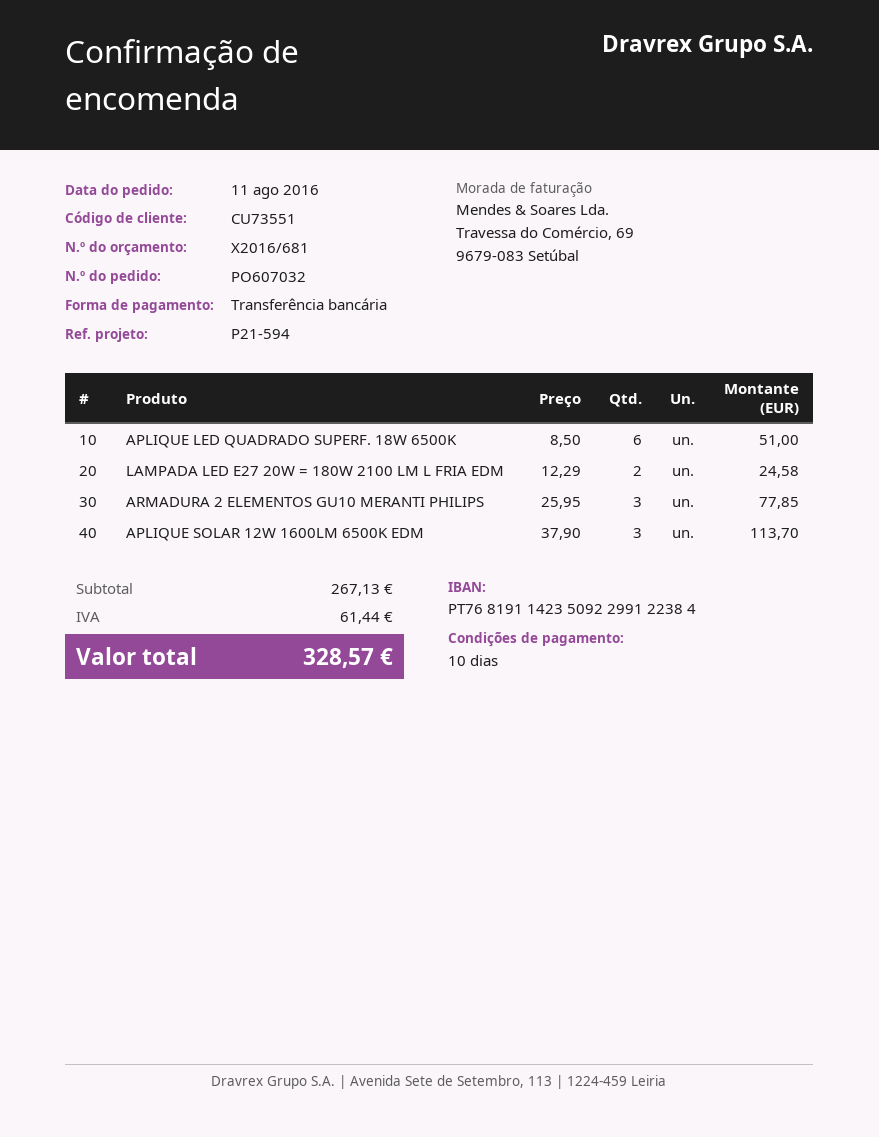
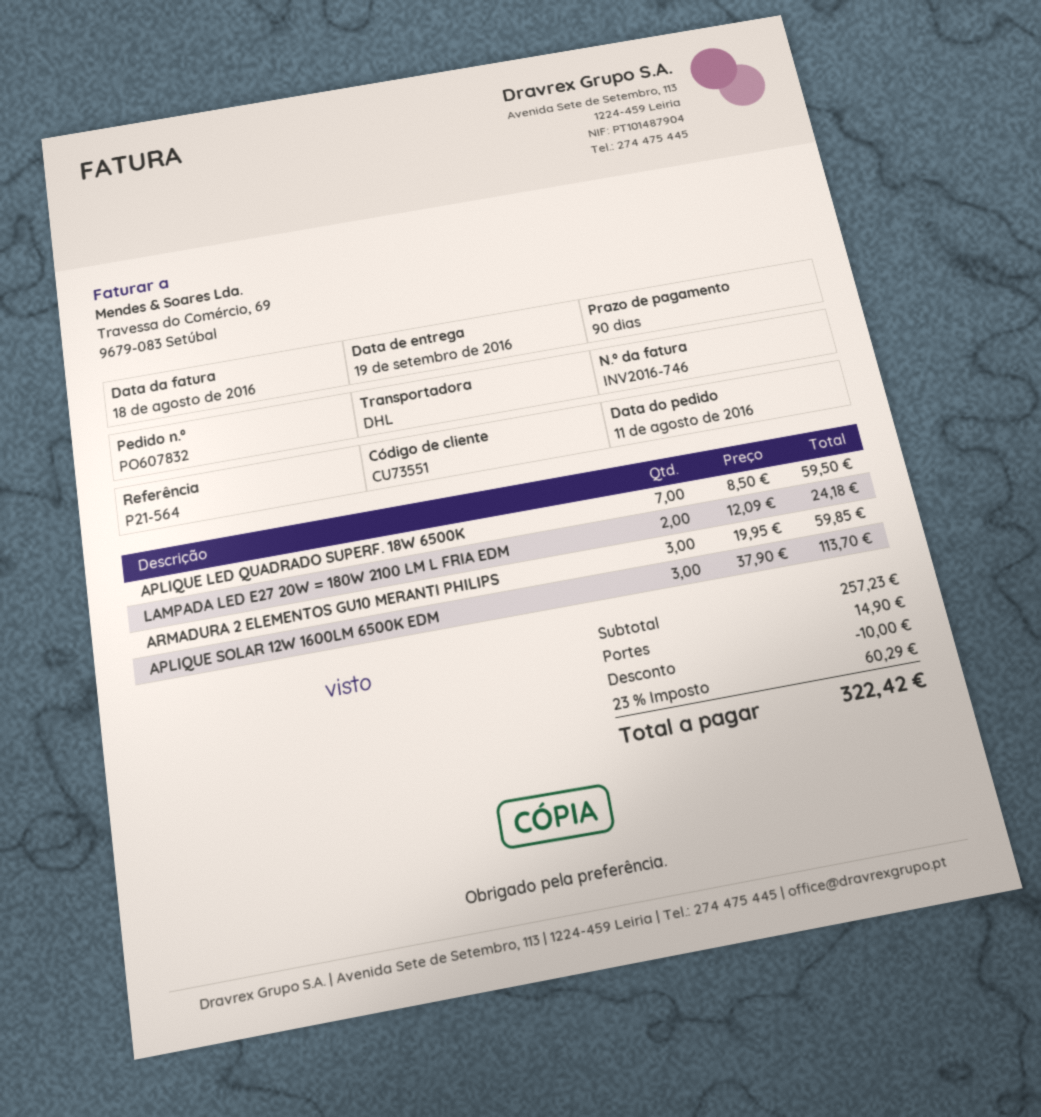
order number: PO607032 -> PO607832
payment terms: 10 days -> 90 days
reference: P21-594 -> P21-564
APLIQUE LED QUADRADO SUPERF. 18W 6500K: 6 x 8.50 = 51.00 -> 7 x 8.50 = 59.50
LAMPADA LED E27 20W = 180W 2100 LM L FRIA EDM: 2 x 12.29 = 24.58 -> 2 x 12.09 = 24.18
ARMADURA 2 ELEMENTOS GU10 MERANTI PHILIPS: 3 x 25.95 = 77.85 -> 3 x 19.95 = 59.85
subtotal: 267.13 -> 257.23
discount: none -> 10.00
shipping: none -> 14.90
tax: 61.44 -> 60.29
total: 328.57 -> 322.42

